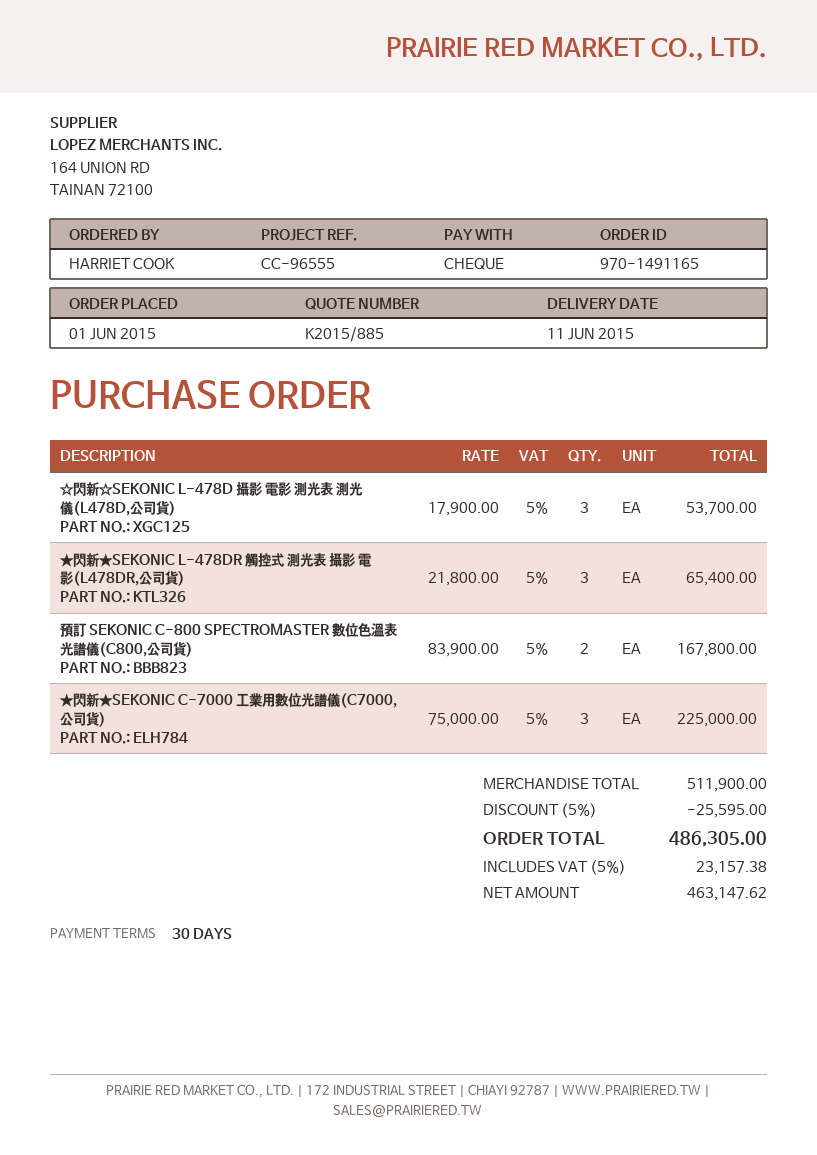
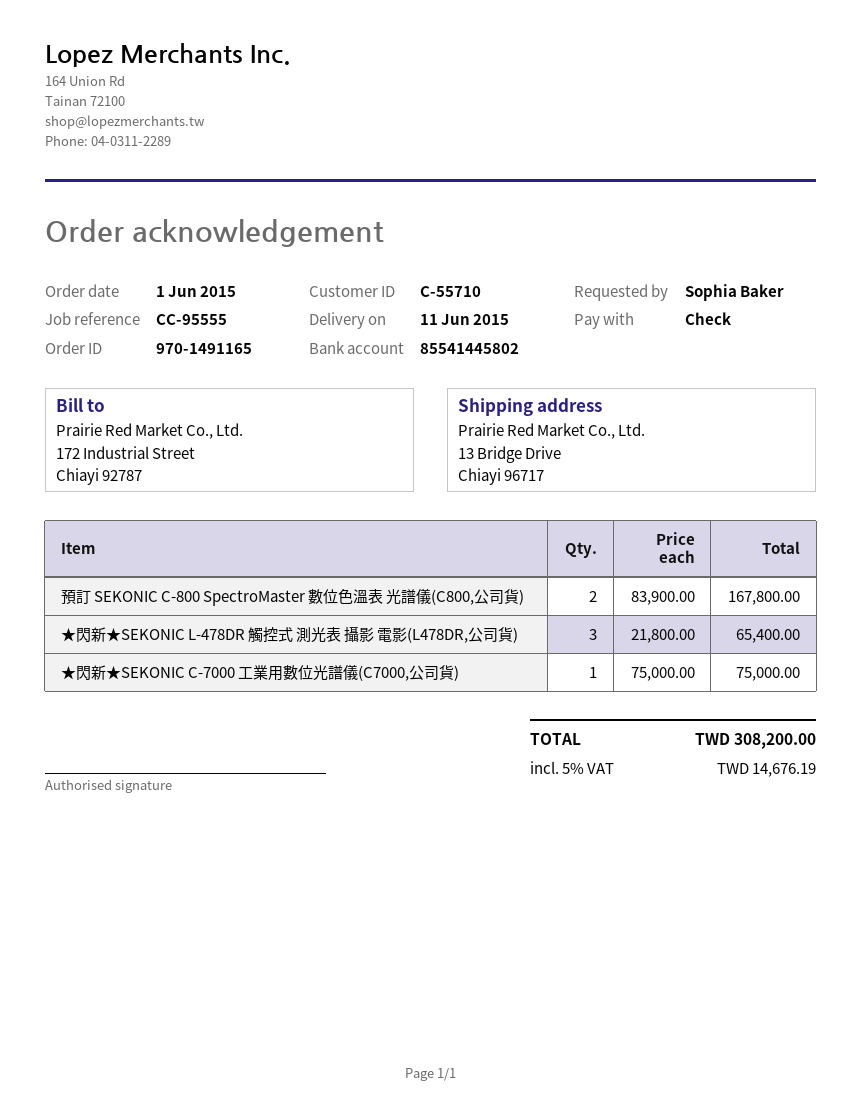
reference: CC-96555 -> CC-95555
ordered by: HARRIET COOK -> Sophia Baker
☆閃新☆SEKONIC L-478D 攝影 電影 測光表 測光儀(L478D,公司貨): 3 x 17900.00 = 53700.00 -> none
★閃新★SEKONIC C-7000 工業用數位光譜儀(C7000,公司貨): 3 x 75000.00 = 225000.00 -> 1 x 75000.00 = 75000.00
discount: 5% = 25595.00 -> none
tax: 5% = 23157.38 -> 5% = 14676.19
total: 486305.00 -> 308200.00

